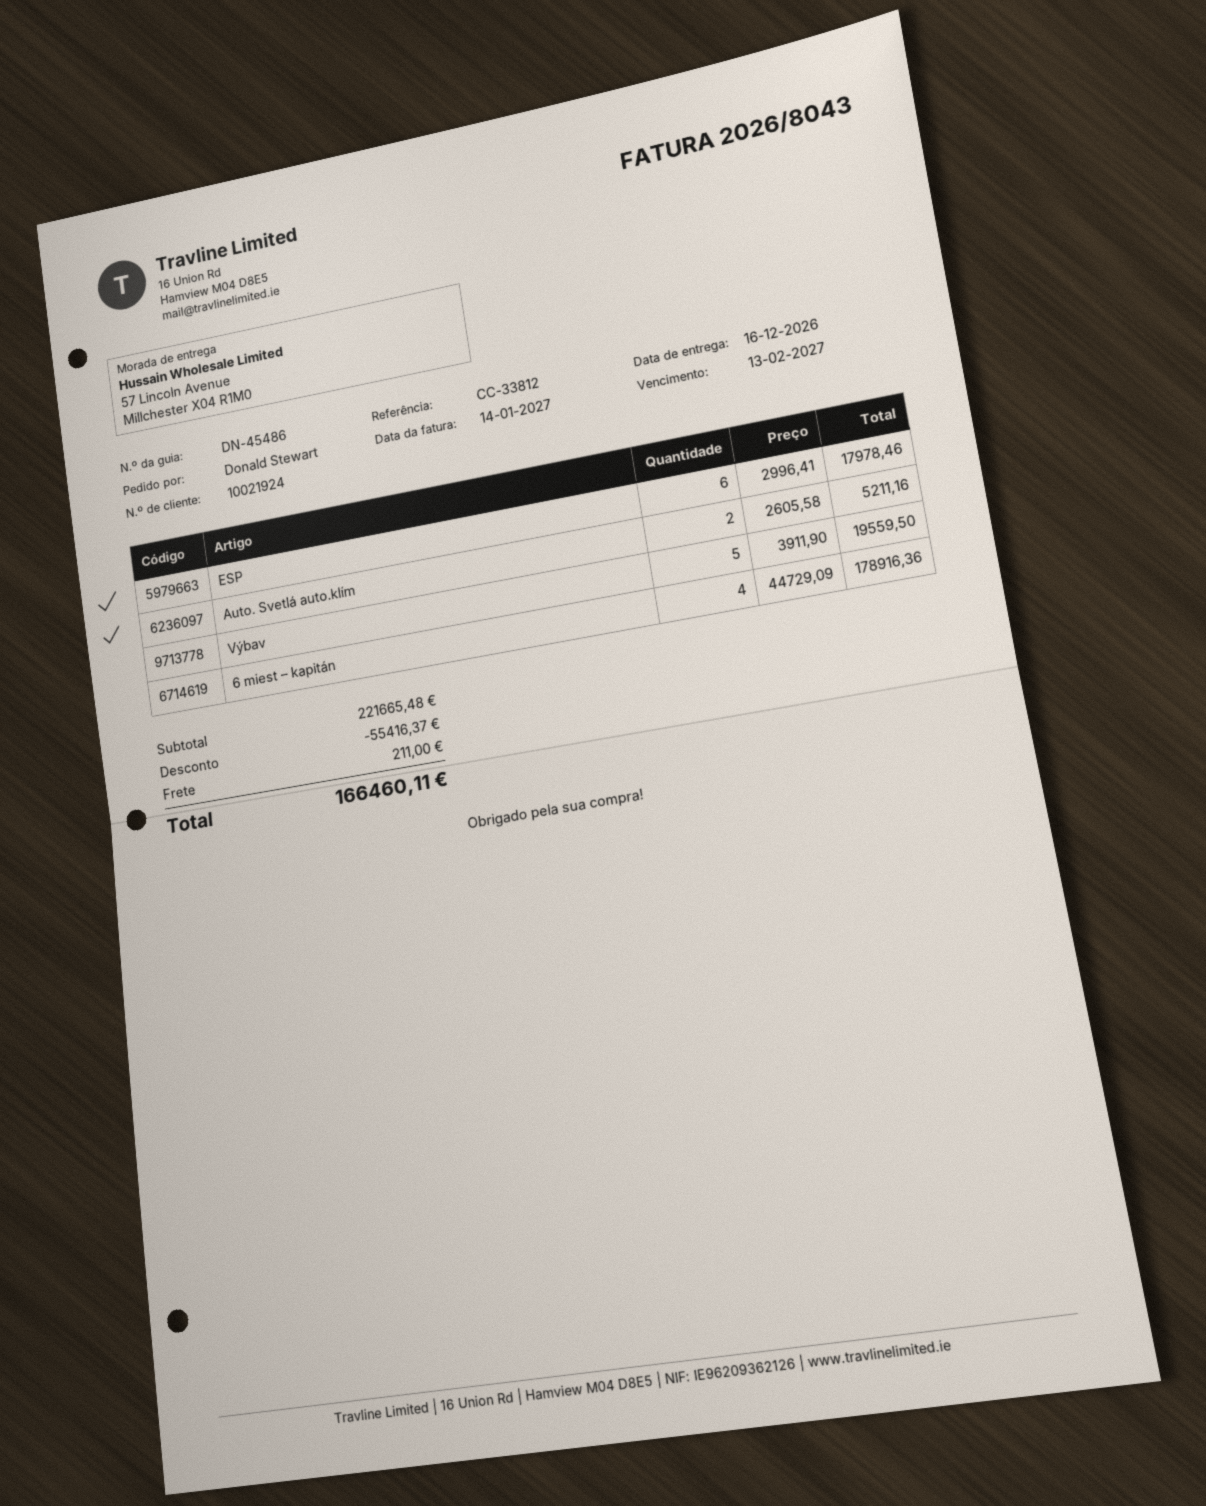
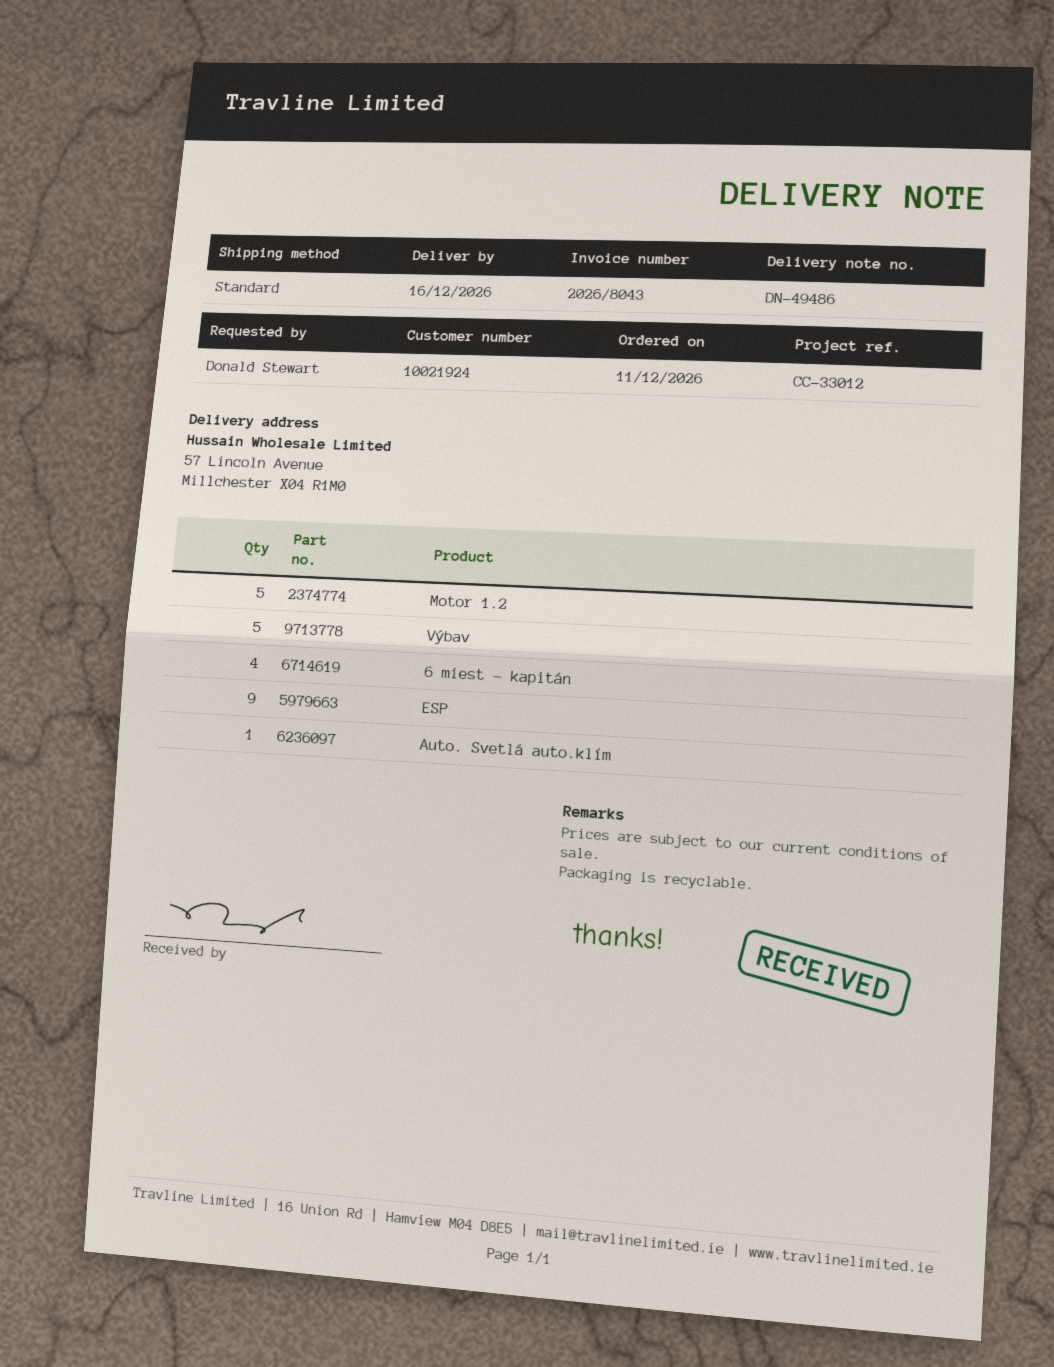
delivery note number: DN-45486 -> DN-49486
reference: CC-33812 -> CC-33012
ESP: 6 -> 9
Auto. Svetlá auto.klím: 2 -> 1
Motor 1.2: none -> 5

